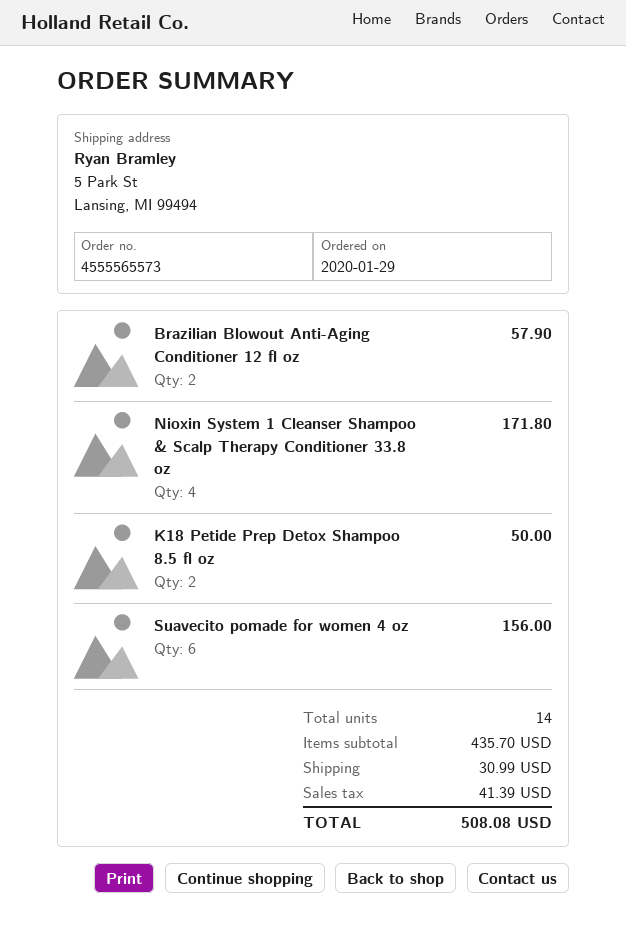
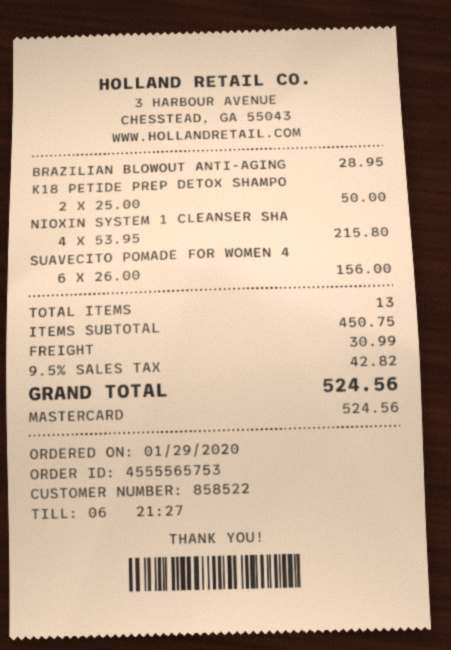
order number: 4555565573 -> 4555565753
Brazilian Blowout Anti-Aging Conditioner 12 fl oz: 2 for 57.90 -> 1 for 28.95
Nioxin System 1 Cleanser Shampoo & Scalp Therapy Conditioner 33.8 oz: 4 for 171.80 -> 4 for 215.80
total quantity: 14 -> 13
subtotal: 435.70 -> 450.75
tax: 41.39 -> 42.82
total: 508.08 -> 524.56

